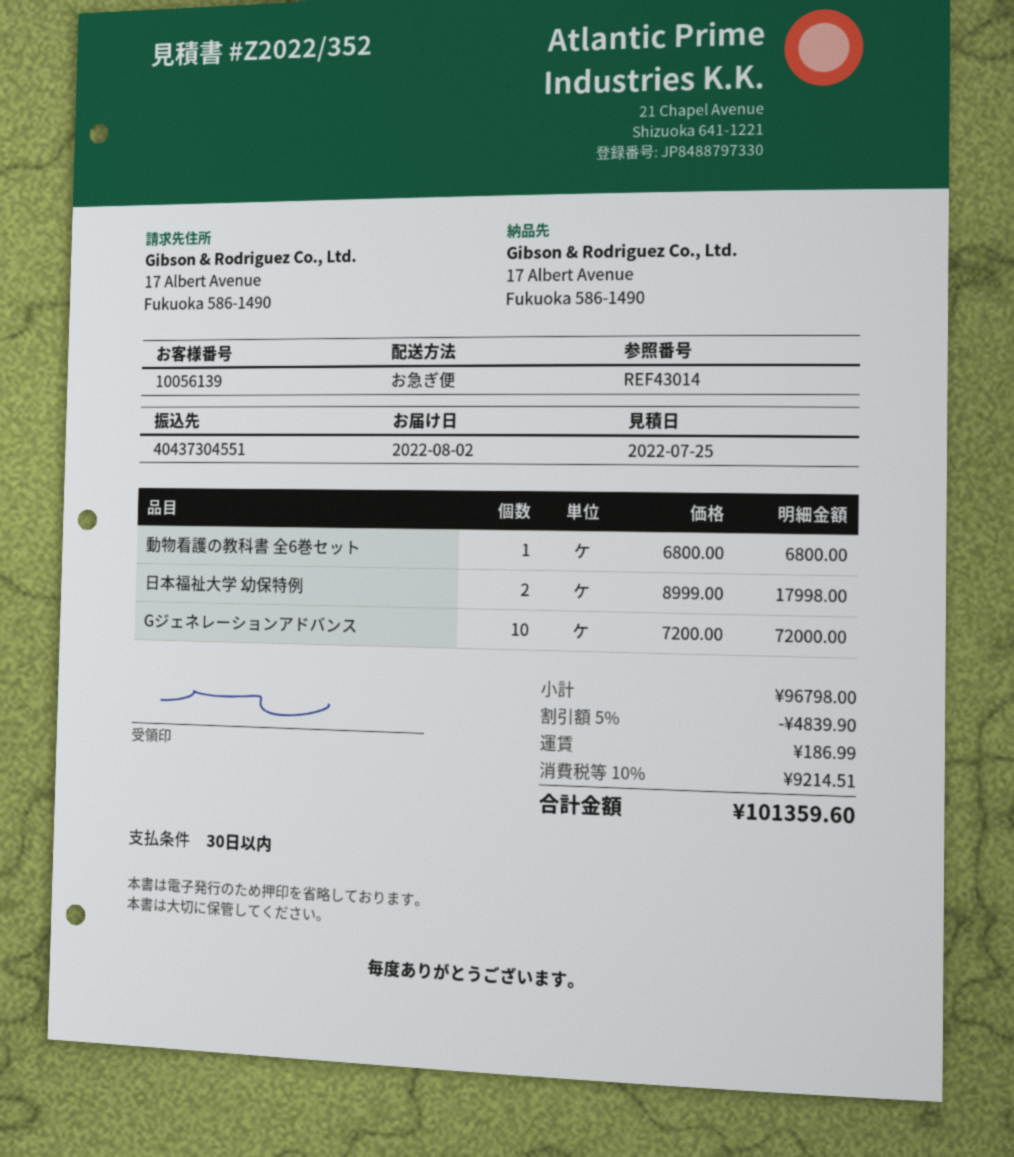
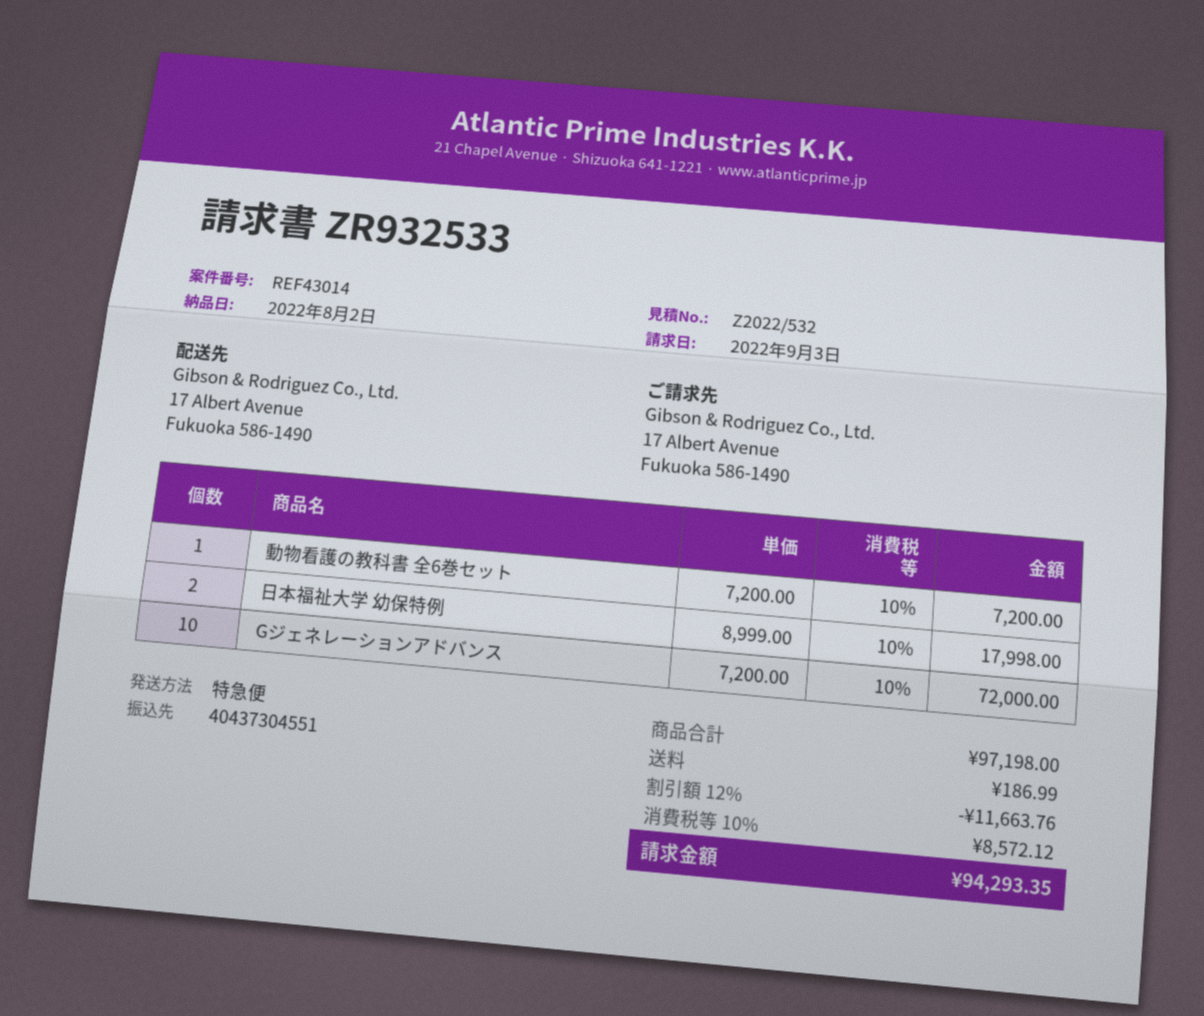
quote number: Z2022/352 -> Z2022/532
動物看護の教科書 全6巻セット: 1 x 6800.00 = 6800.00 -> 1 x 7200.00 = 7200.00
subtotal: 96798.00 -> 97198.00
discount: 5% = 4839.90 -> 12% = 11663.76
tax: 10% = 9214.51 -> 10% = 8572.12
total: 101359.60 -> 94293.35

